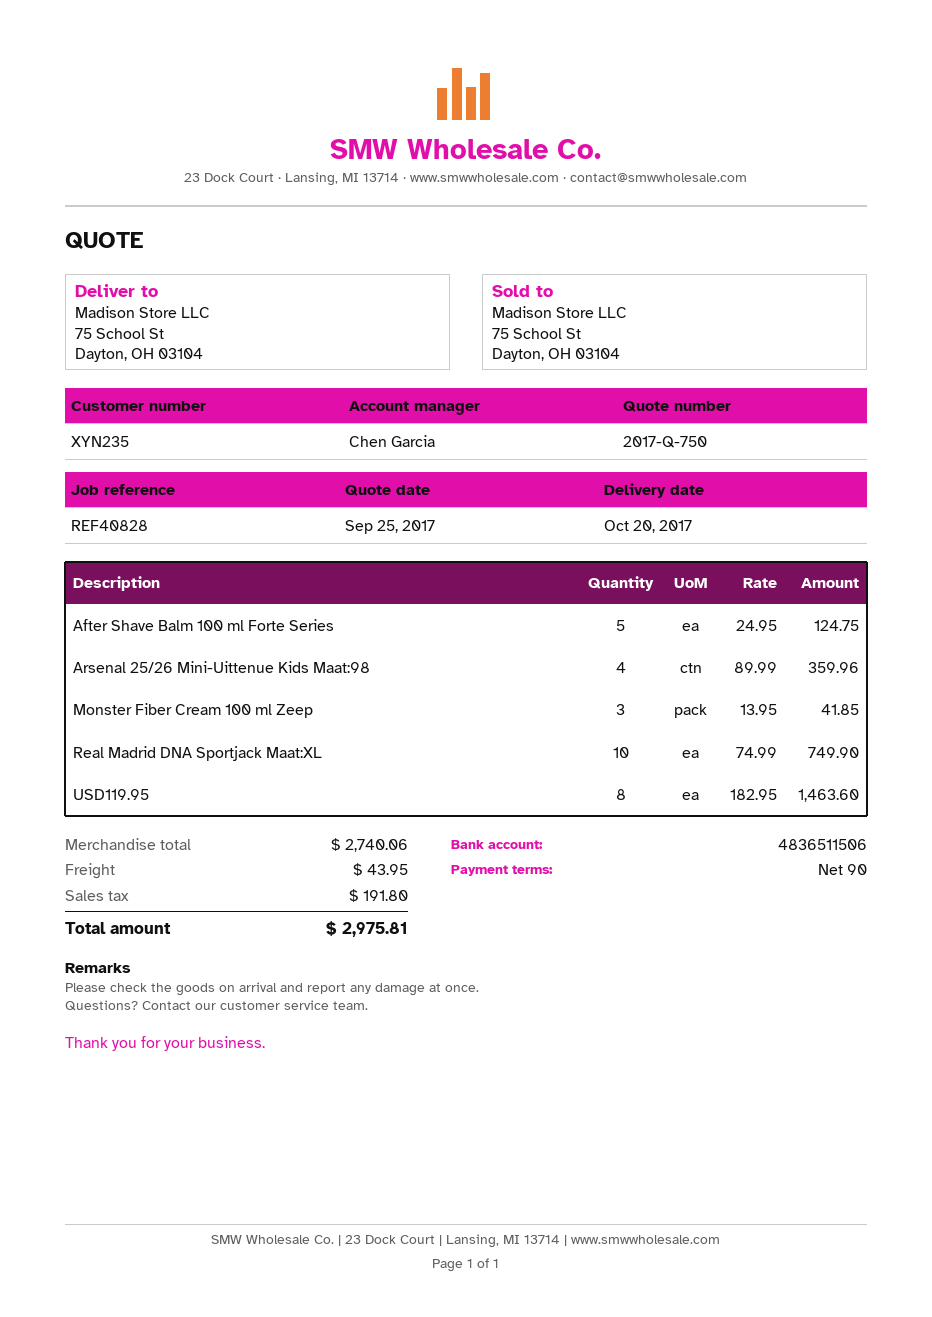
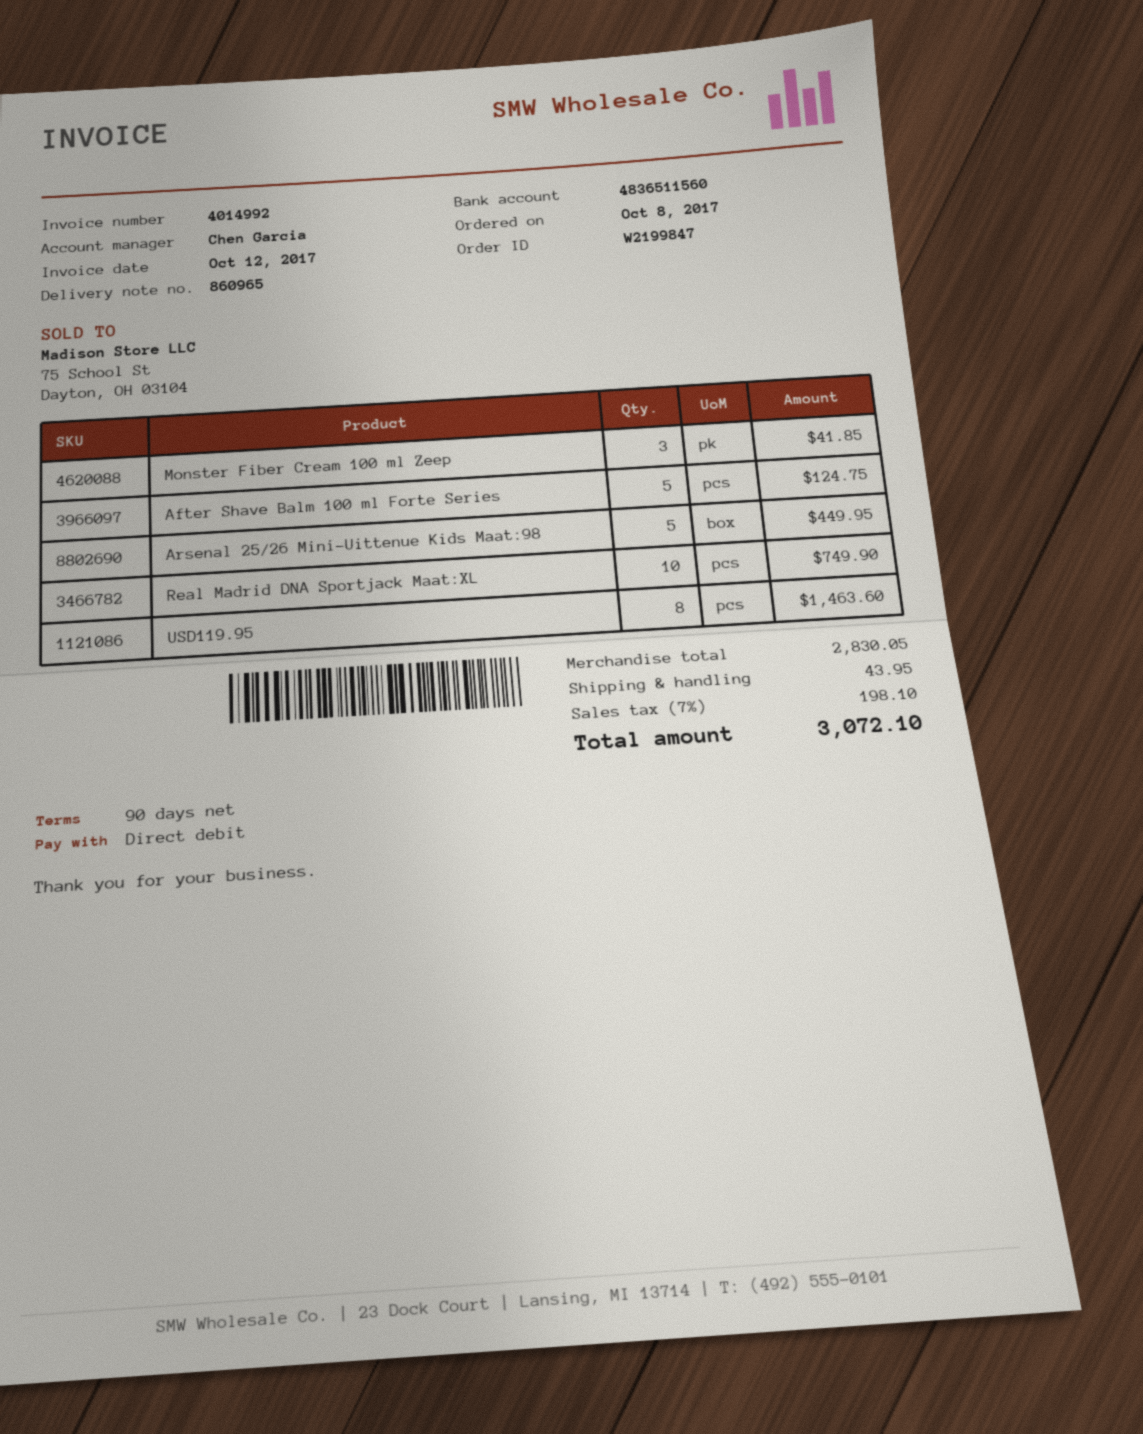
bank account: 4836511506 -> 4836511560
Arsenal 25/26 Mini-Uittenue Kids Maat:98: 4 for 359.96 -> 5 for 449.95
subtotal: 2740.06 -> 2830.05
tax: 191.80 -> 198.10
total: 2975.81 -> 3072.10

